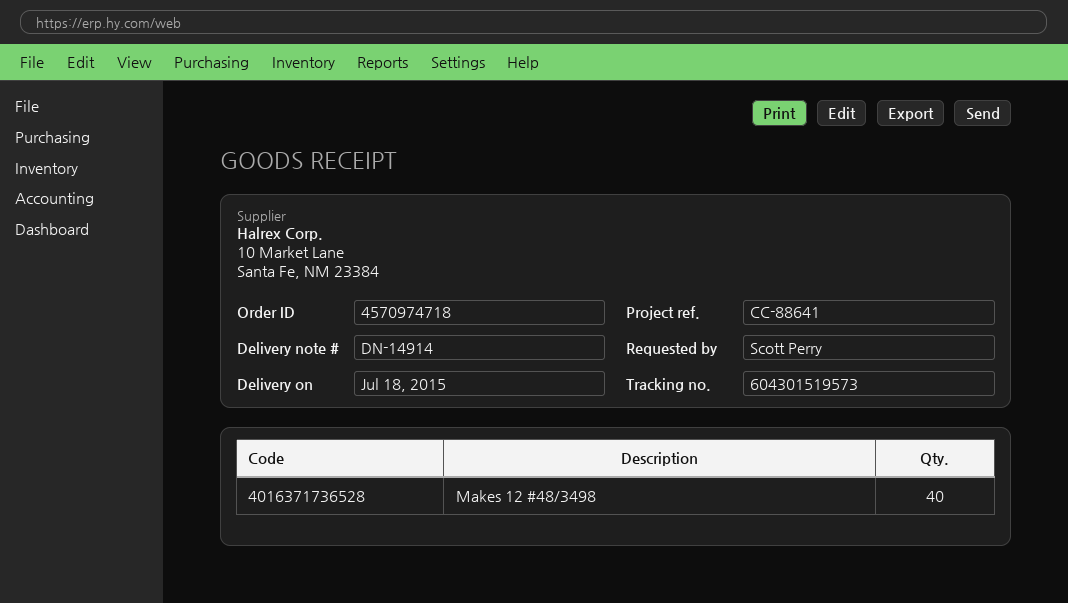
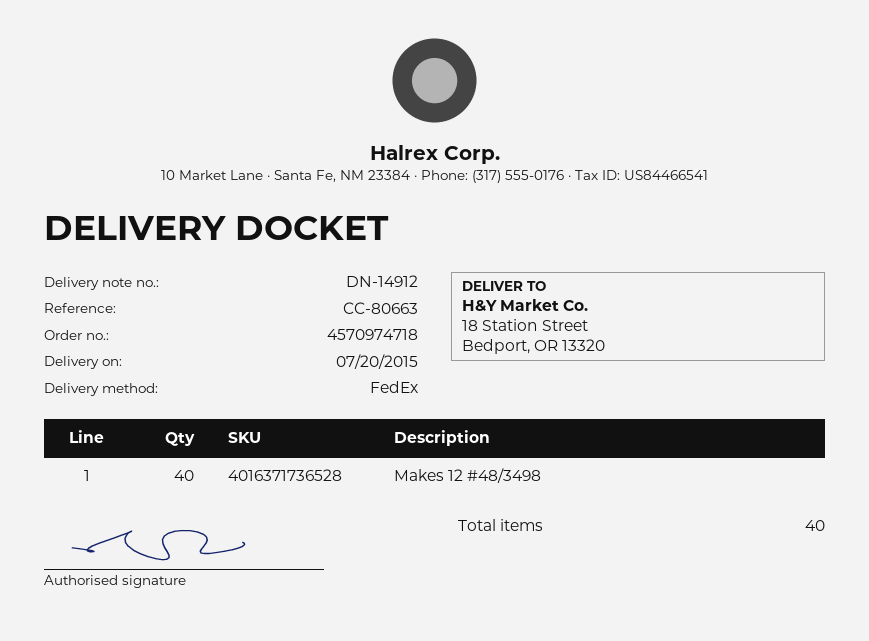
delivery note number: DN-14914 -> DN-14912
delivery date: 2015-07-18 -> 2015-07-20
reference: CC-88641 -> CC-80663

